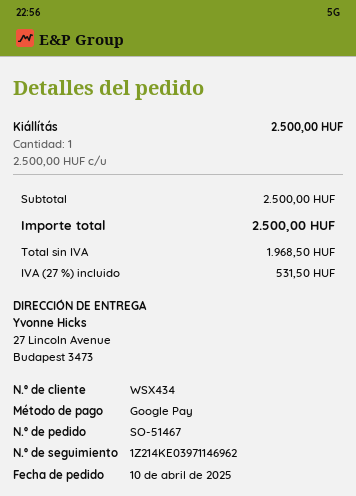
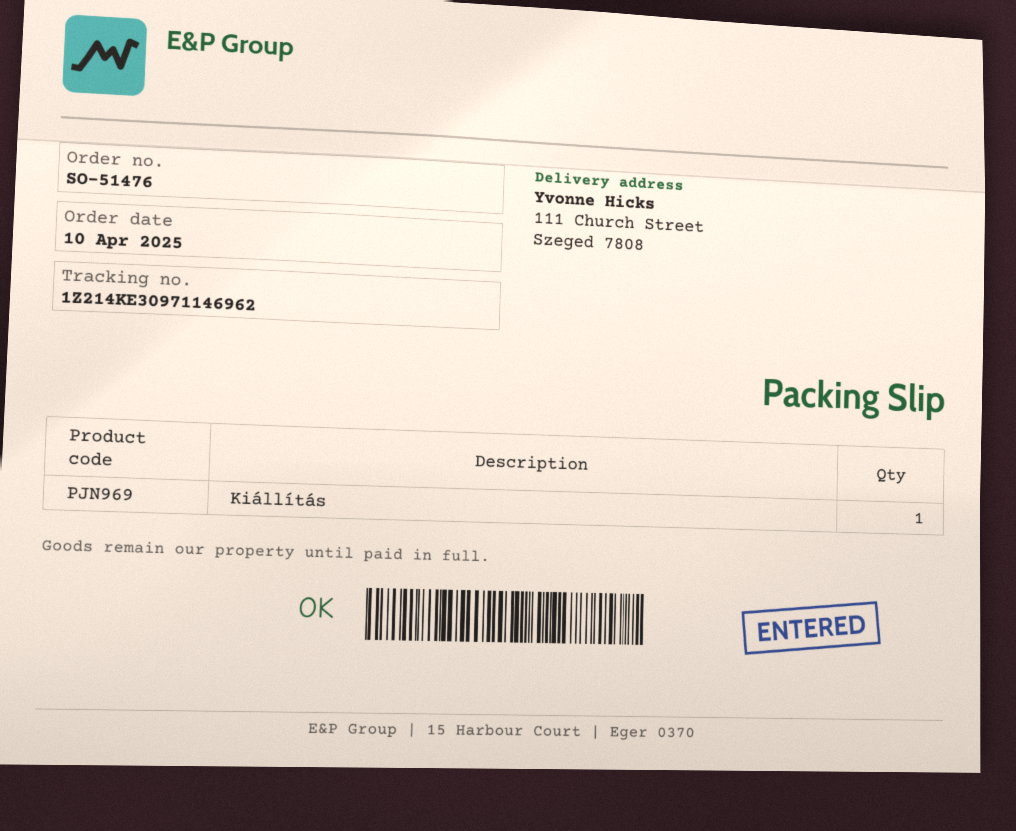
order number: SO-51467 -> SO-51476
tracking number: 1Z214KE03971146962 -> 1Z214KE30971146962
ship to: 27 Lincoln Avenue, Budapest 3473 -> 111 Church Street, Szeged 7808

